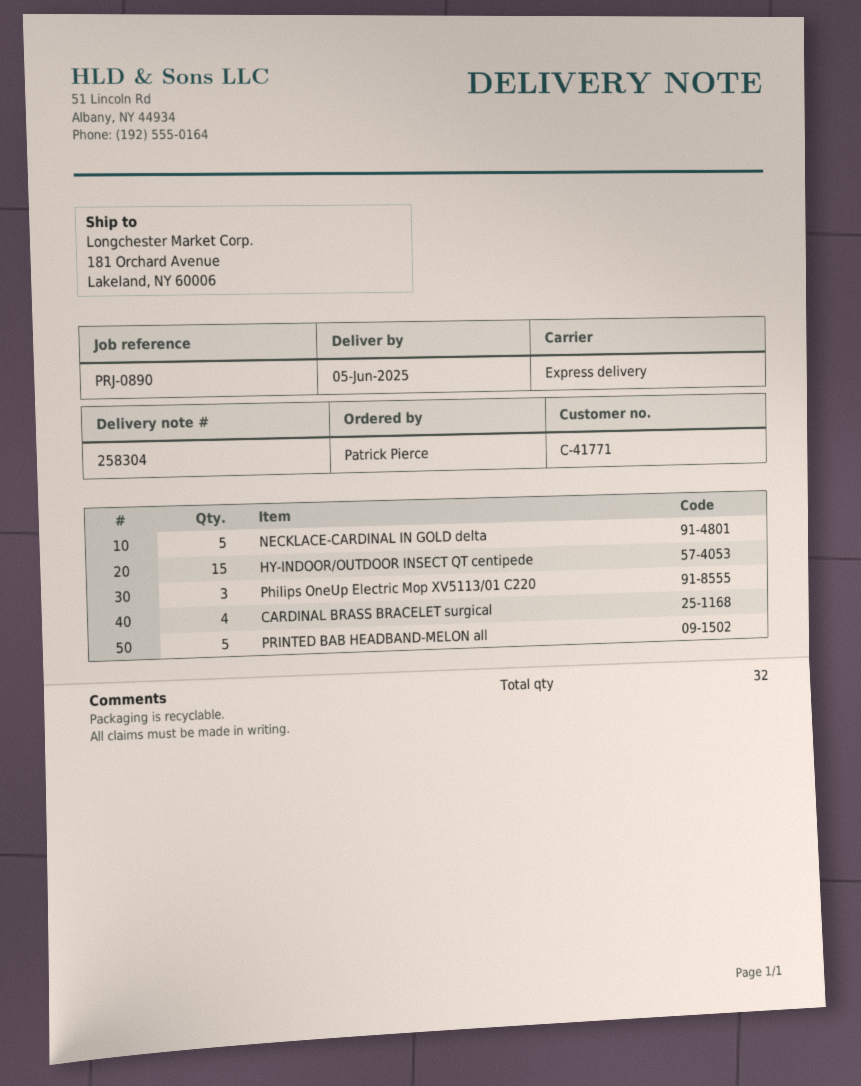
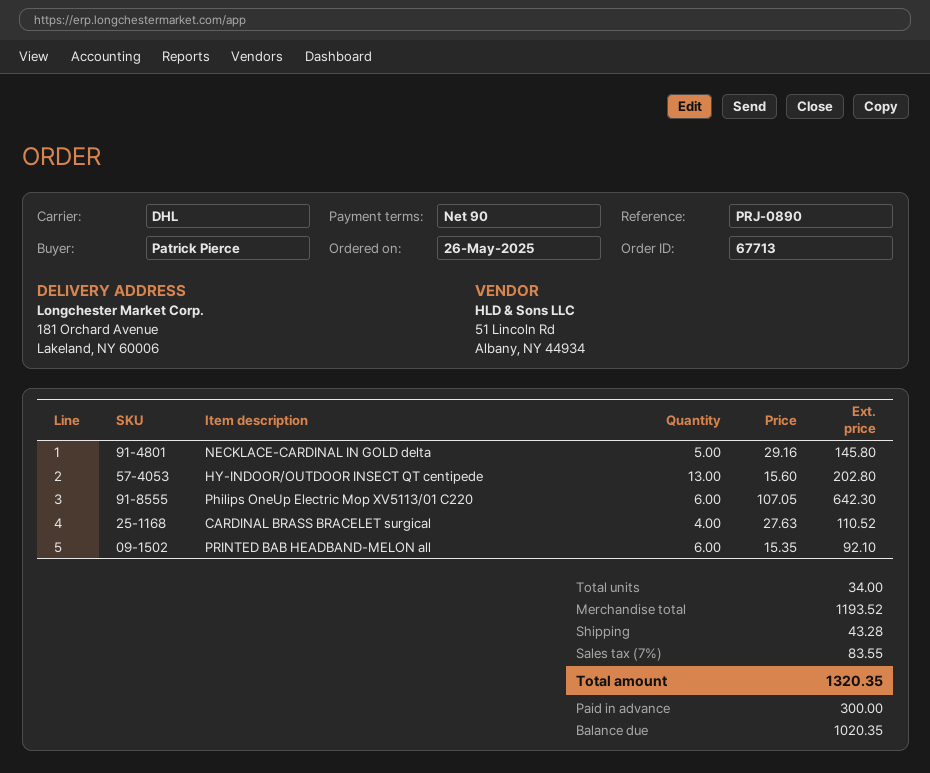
shipping method: express -> DHL
HY-INDOOR/OUTDOOR INSECT QT centipede: 15 -> 13
Philips OneUp Electric Mop XV5113/01 C220: 3 -> 6
PRINTED BAB HEADBAND-MELON all: 5 -> 6
total quantity: 32 -> 34

